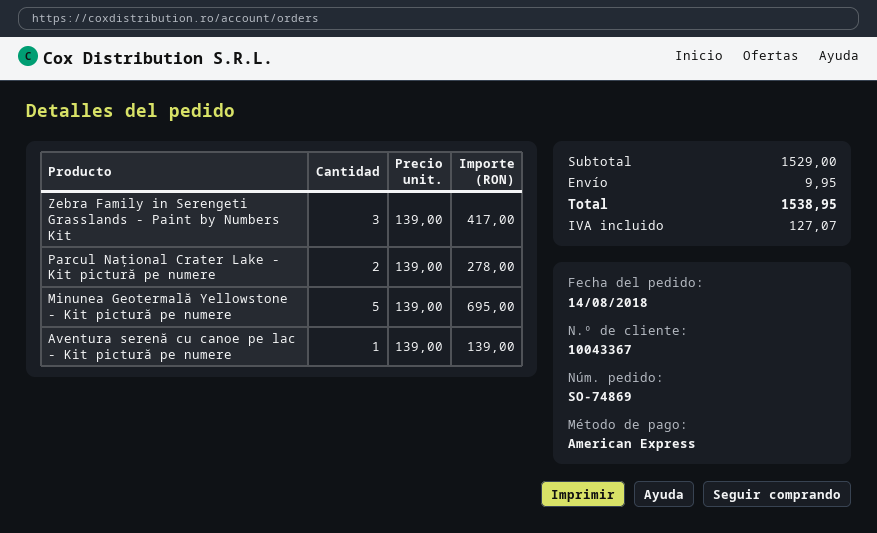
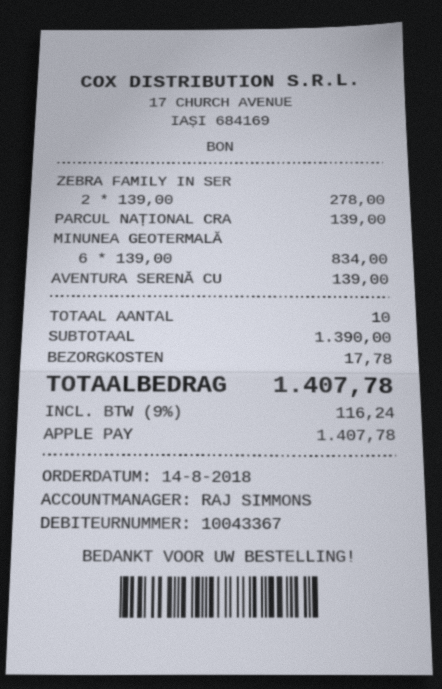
payment method: American Express -> Apple Pay
Zebra Family in Serengeti Grasslands - Paint by Numbers Kit: 3 x 139.00 = 417.00 -> 2 x 139.00 = 278.00
Parcul Național Crater Lake - Kit pictură pe numere: 2 x 139.00 = 278.00 -> 1 x 139.00 = 139.00
Minunea Geotermală Yellowstone - Kit pictură pe numere: 5 x 139.00 = 695.00 -> 6 x 139.00 = 834.00
subtotal: 1529.00 -> 1390.00
shipping: 9.95 -> 17.78
tax: 127.07 -> 116.24
total: 1538.95 -> 1407.78

